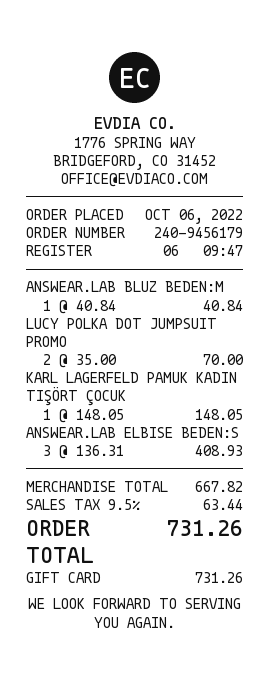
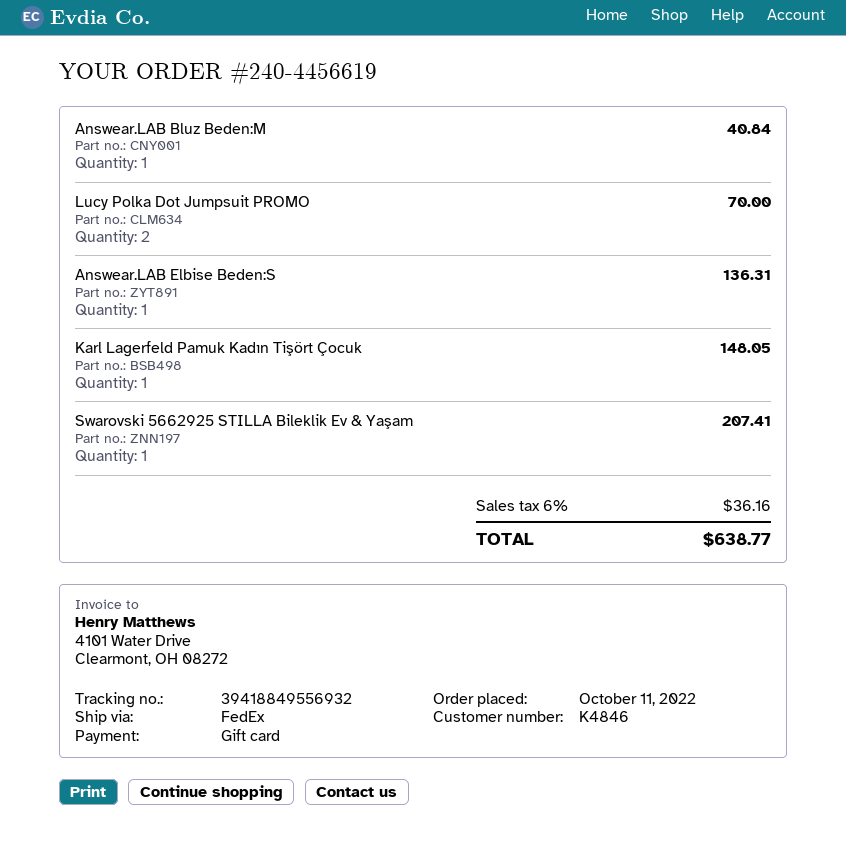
order number: 240-9456179 -> 240-4456619
order date: 2022-10-06 -> 2022-10-11
ANSWEAR.LAB ELBISE BEDEN:S: 3 for 408.93 -> 1 for 136.31
Swarovski 5662925 STILLA Bileklik Ev & Yaşam: none -> 1 for 207.41
tax: 9.5% = 63.44 -> 6% = 36.16
total: 731.26 -> 638.77

